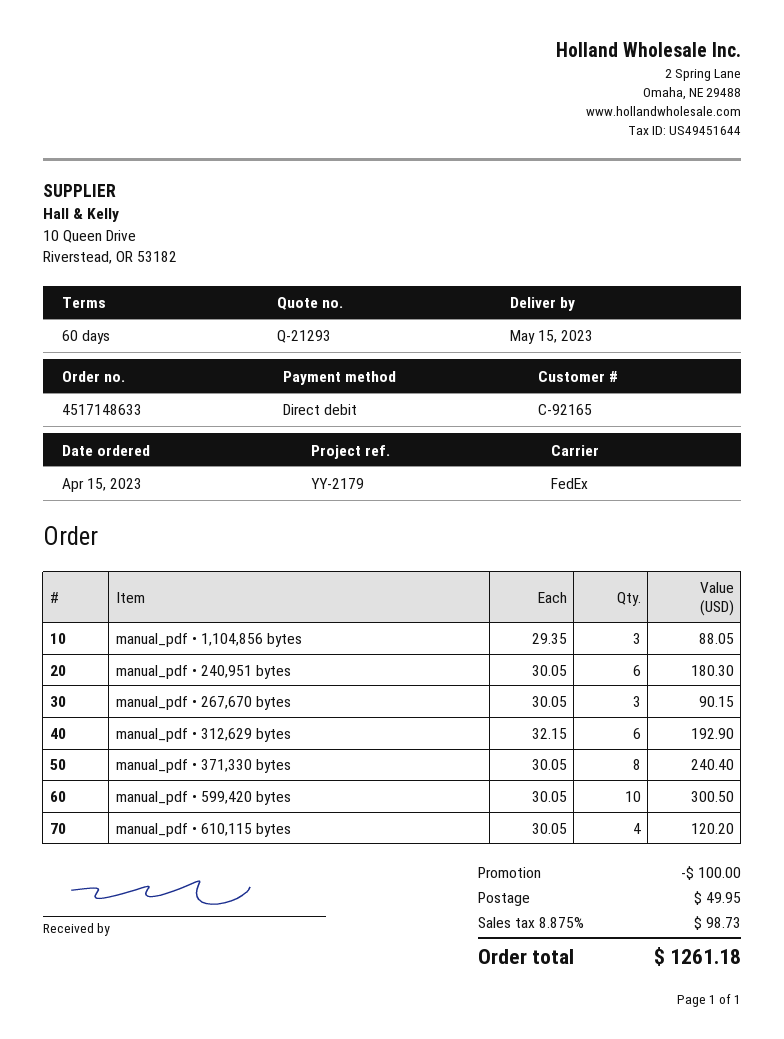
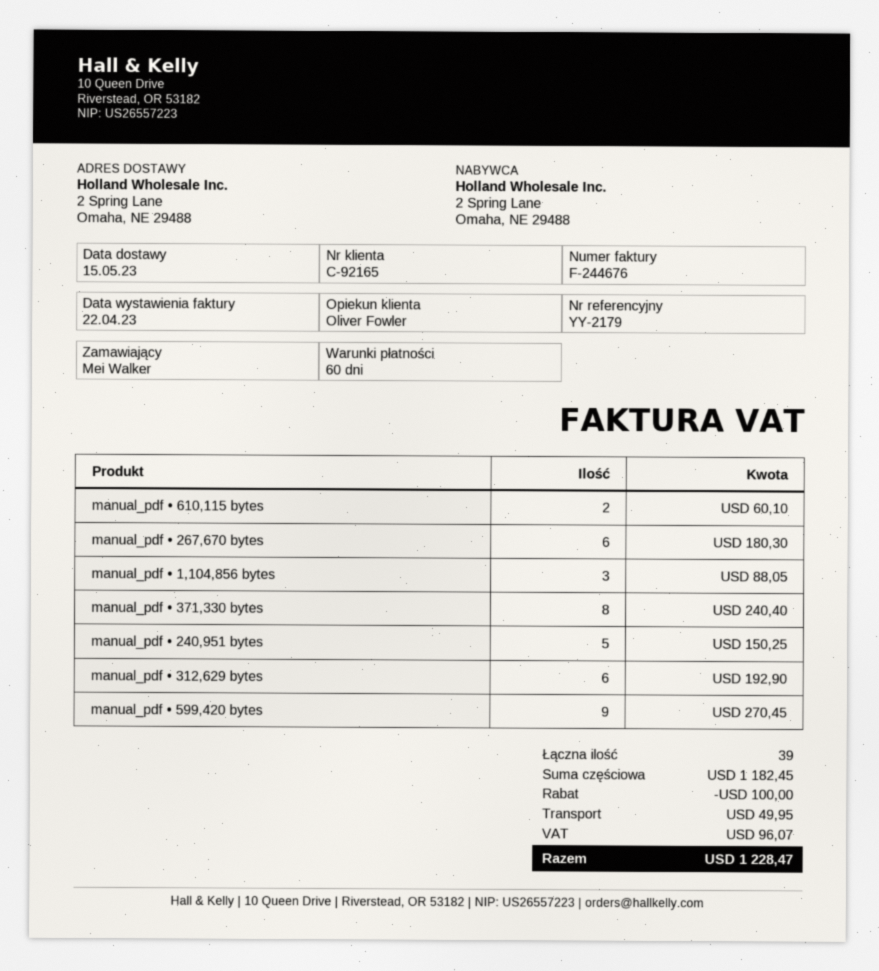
manual_pdf • 240,951 bytes: 6 for 180.30 -> 5 for 150.25
manual_pdf • 267,670 bytes: 3 for 90.15 -> 6 for 180.30
manual_pdf • 599,420 bytes: 10 for 300.50 -> 9 for 270.45
manual_pdf • 610,115 bytes: 4 for 120.20 -> 2 for 60.10
tax: 98.73 -> 96.07
total: 1261.18 -> 1228.47

